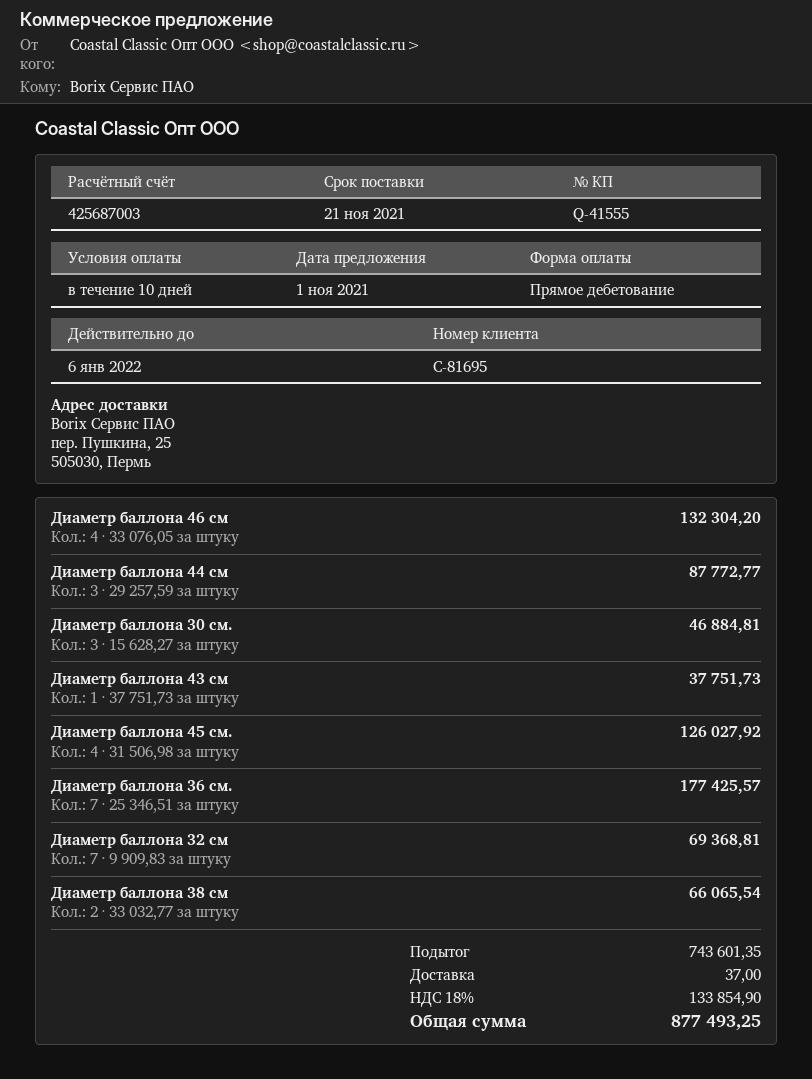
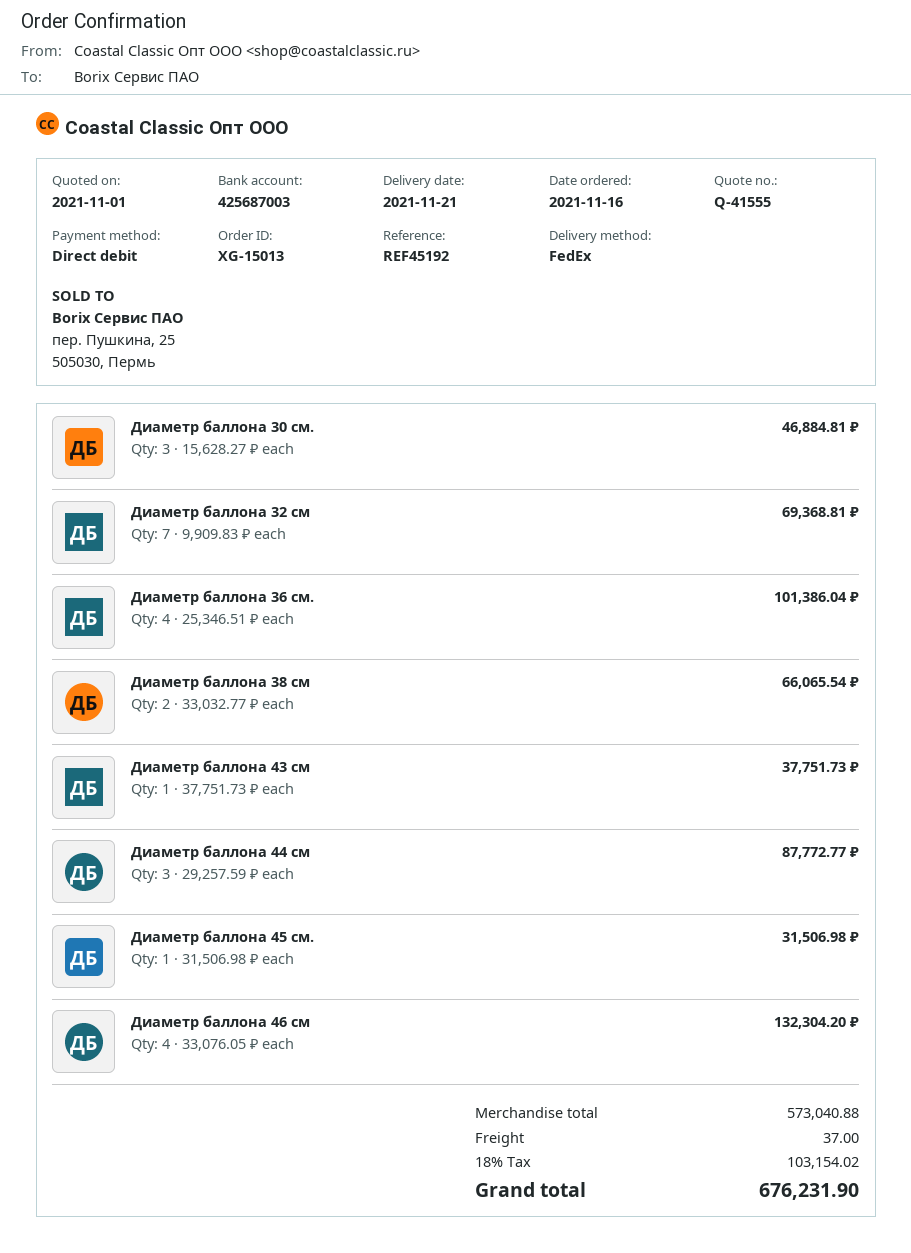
Диаметр баллона 45 см.: 4 x 31506.98 = 126027.92 -> 1 x 31506.98 = 31506.98
Диаметр баллона 36 см.: 7 x 25346.51 = 177425.57 -> 4 x 25346.51 = 101386.04
subtotal: 743601.35 -> 573040.88
tax: 18% = 133854.90 -> 18% = 103154.02
total: 877493.25 -> 676231.90

